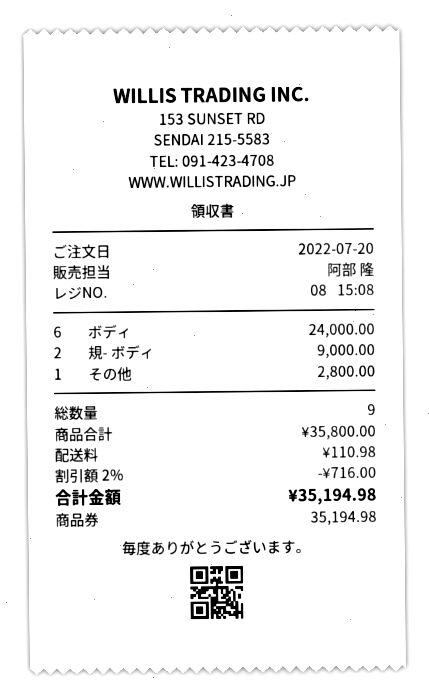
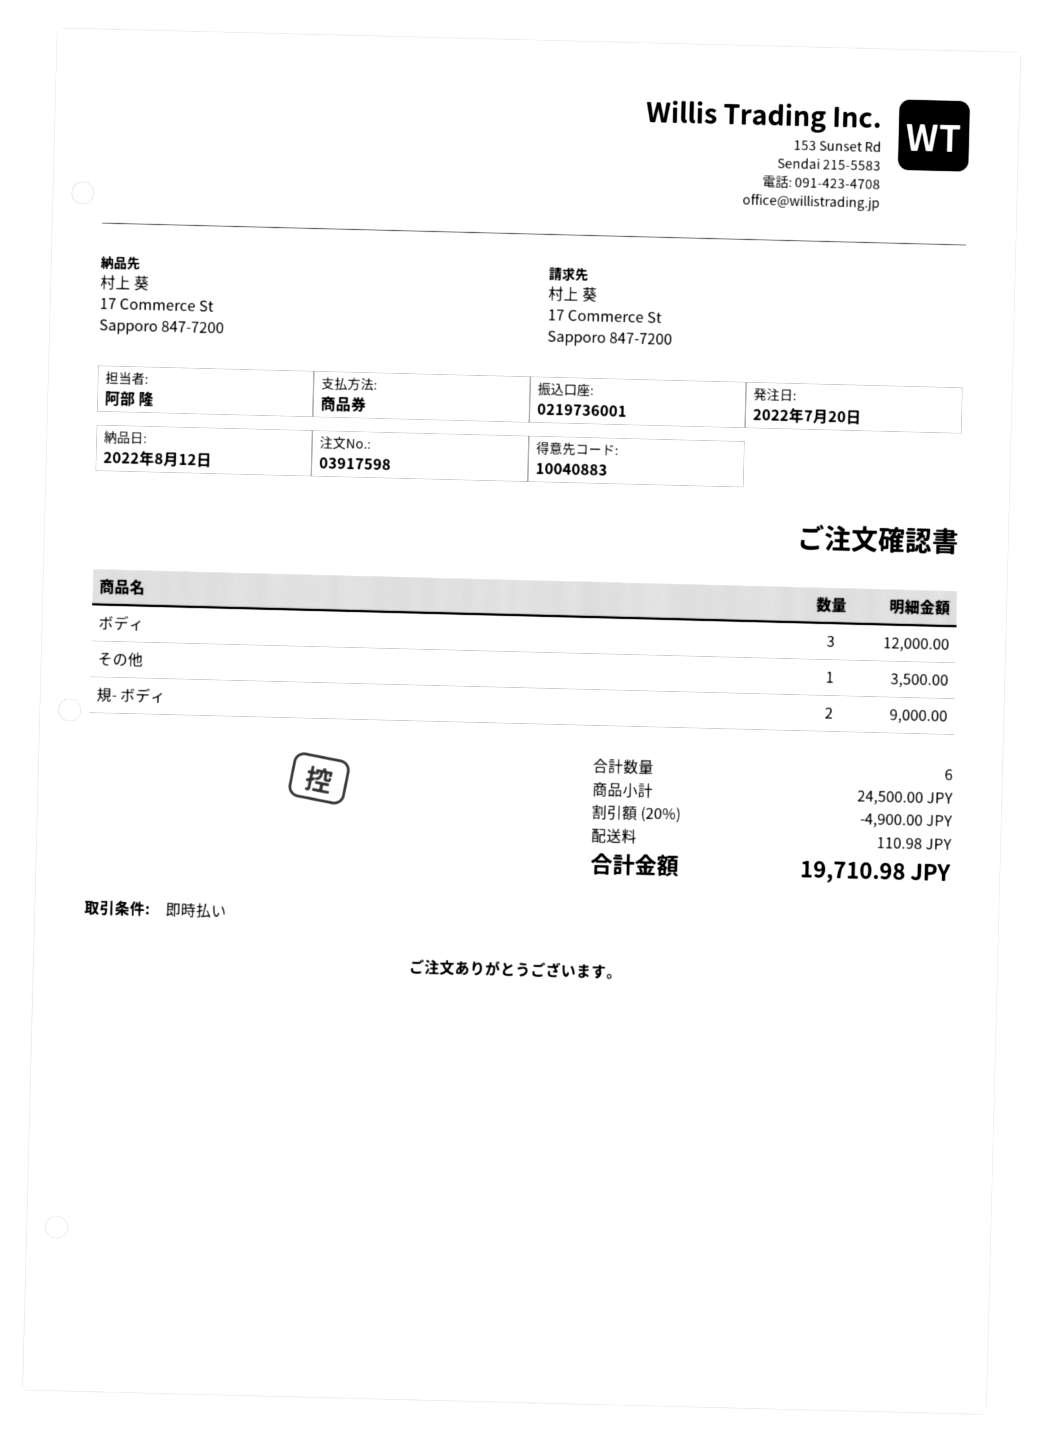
ボディ: 6 for 24000.00 -> 3 for 12000.00
その他: 1 for 2800.00 -> 1 for 3500.00
total quantity: 9 -> 6
subtotal: 35800.00 -> 24500.00
discount: 2% = 716.00 -> 20% = 4900.00
total: 35194.98 -> 19710.98

